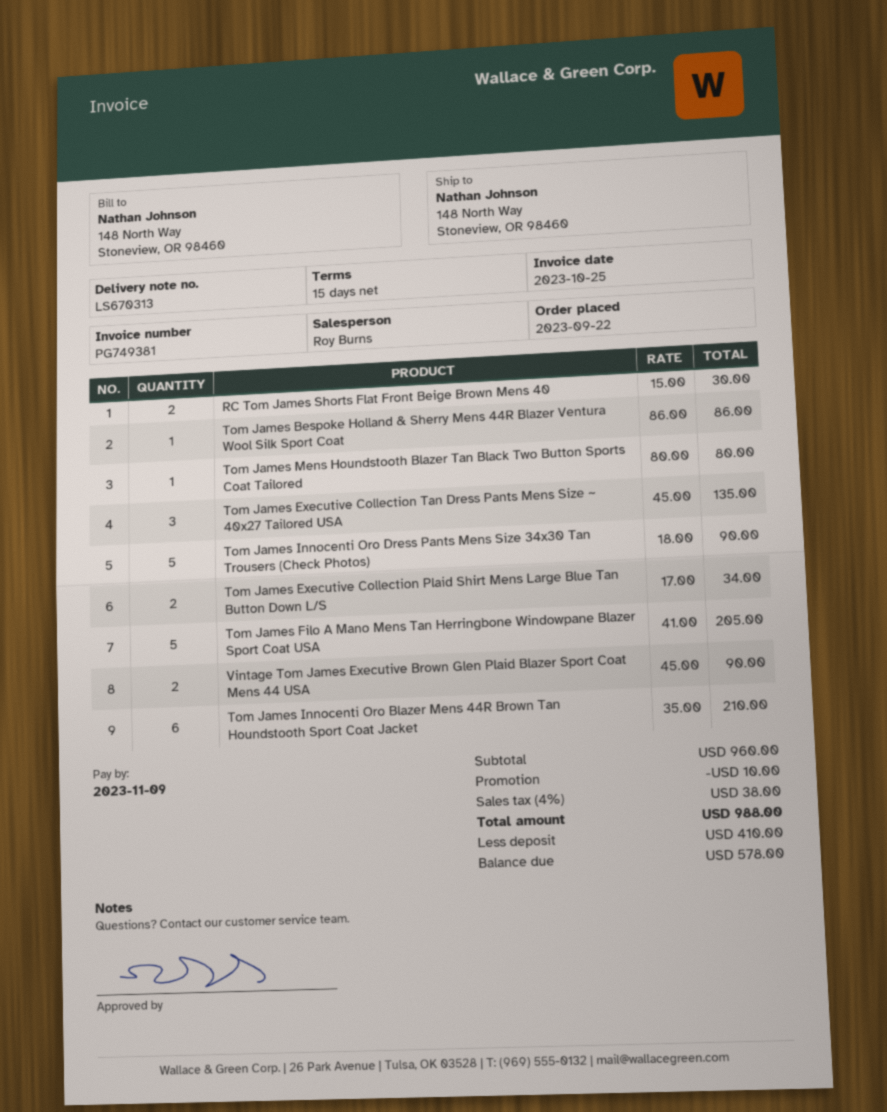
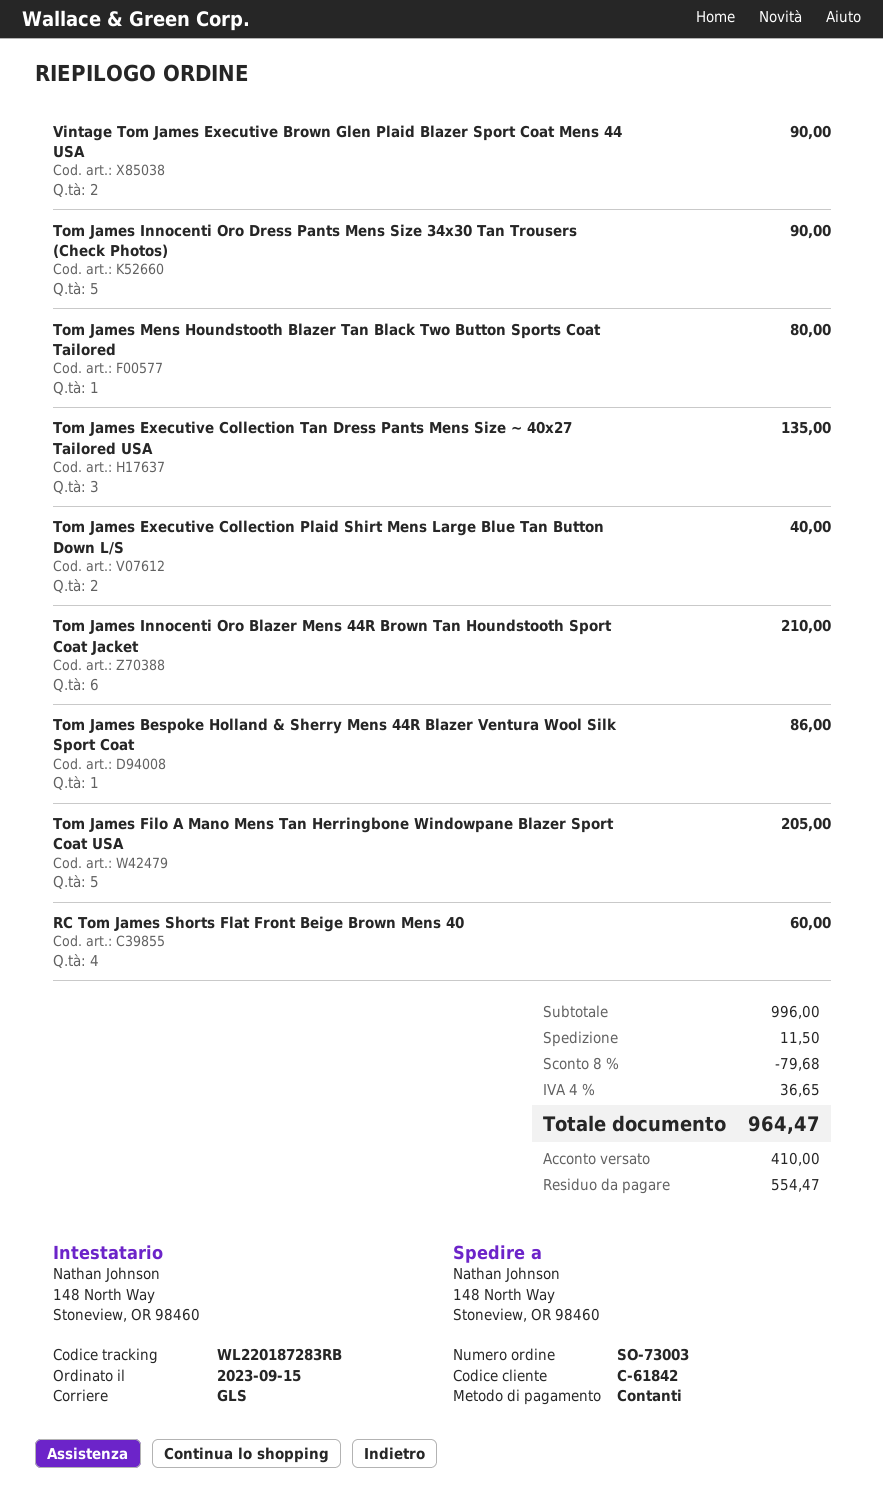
order date: 2023-09-22 -> 2023-09-15
RC Tom James Shorts Flat Front Beige Brown Mens 40: 2 for 30.00 -> 4 for 60.00
Tom James Executive Collection Plaid Shirt Mens Large Blue Tan Button Down L/S: 2 for 34.00 -> 2 for 40.00
subtotal: 960.00 -> 996.00
discount: 10.00 -> 79.68
shipping: none -> 11.50
tax: 4% = 38.00 -> 4% = 36.65
total: 988.00 -> 964.47
balance: 578.00 -> 554.47

